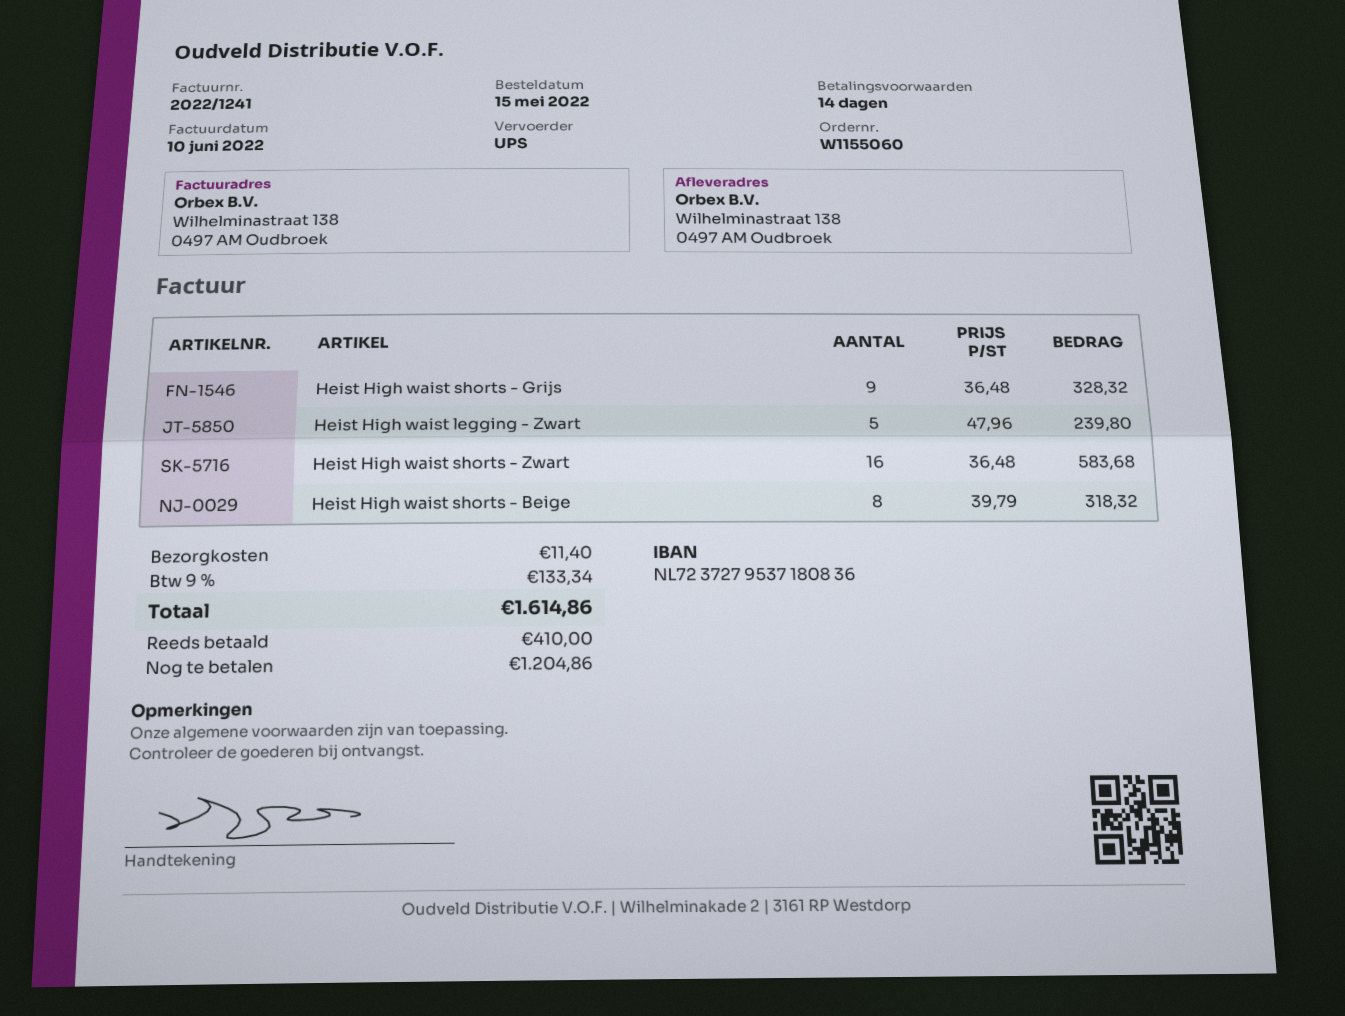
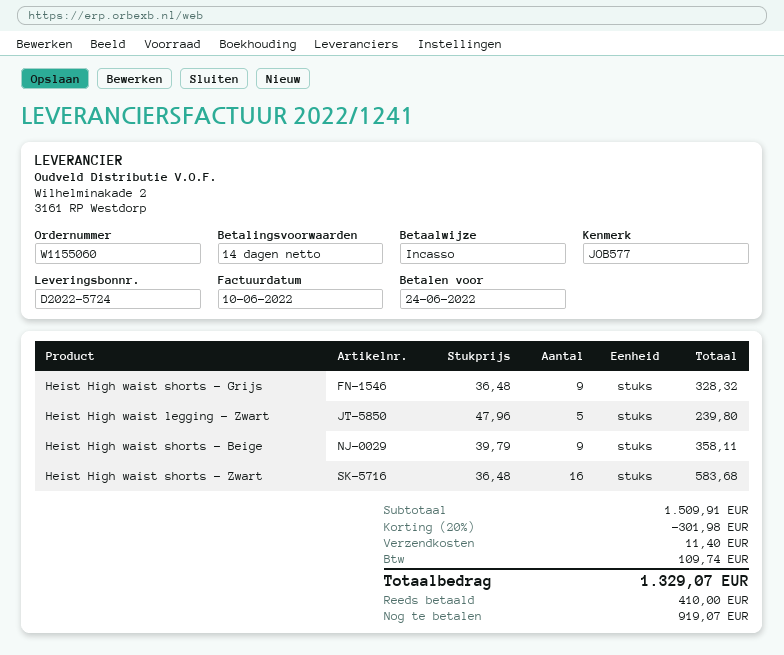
Heist High waist shorts - Beige: 8 x 39.79 = 318.32 -> 9 x 39.79 = 358.11
discount: none -> 20% = 301.98
tax: 133.34 -> 109.74
total: 1614.86 -> 1329.07
balance: 1204.86 -> 919.07

